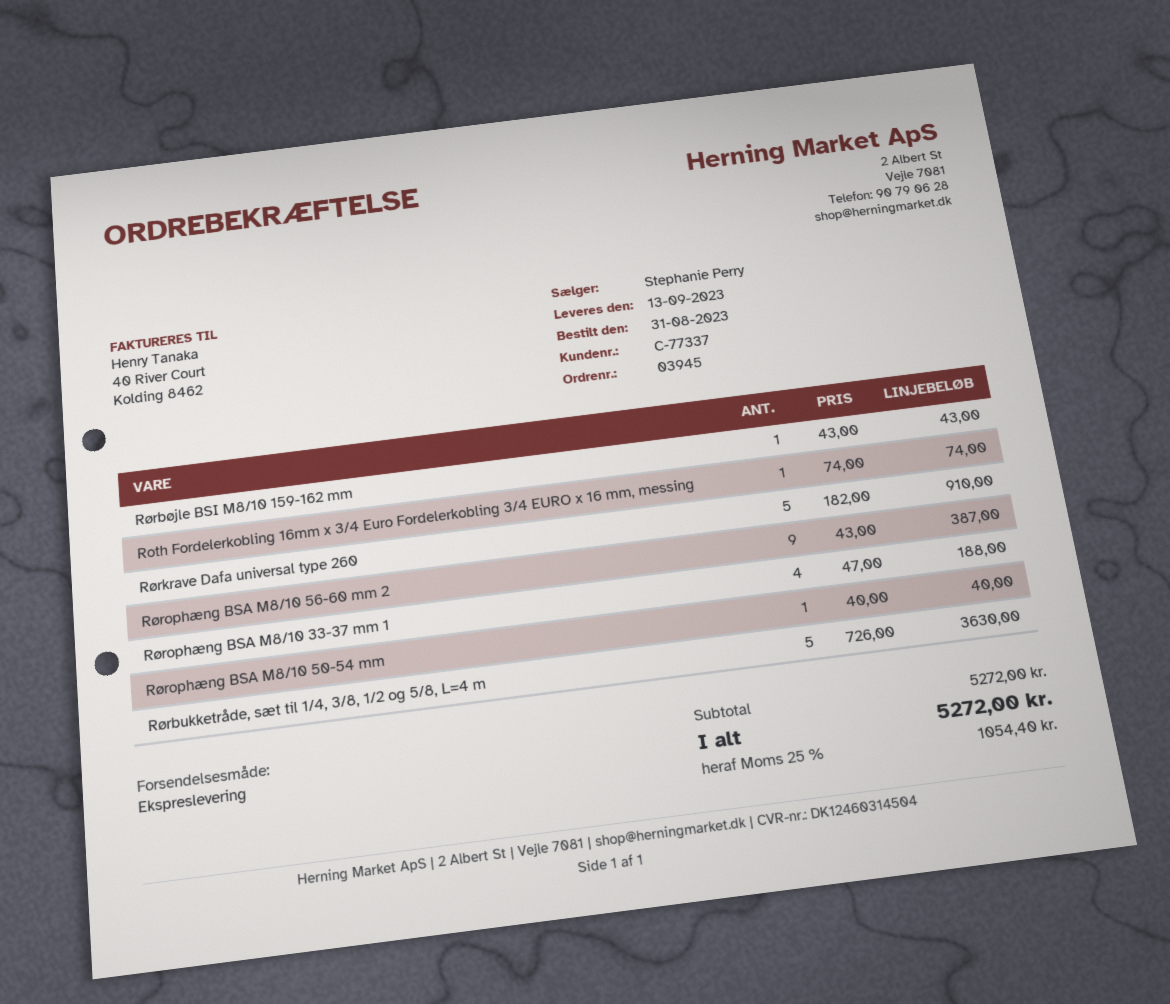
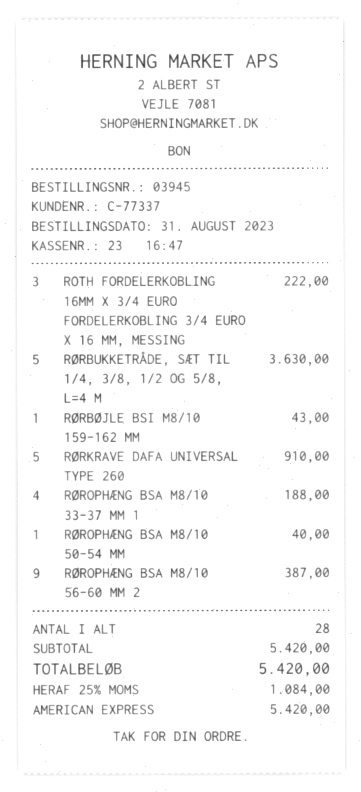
Roth Fordelerkobling 16mm x 3/4 Euro Fordelerkobling 3/4 EURO x 16 mm, messing: 1 for 74.00 -> 3 for 222.00
subtotal: 5272.00 -> 5420.00
tax: 25% = 1054.40 -> 25% = 1084.00
total: 5272.00 -> 5420.00

